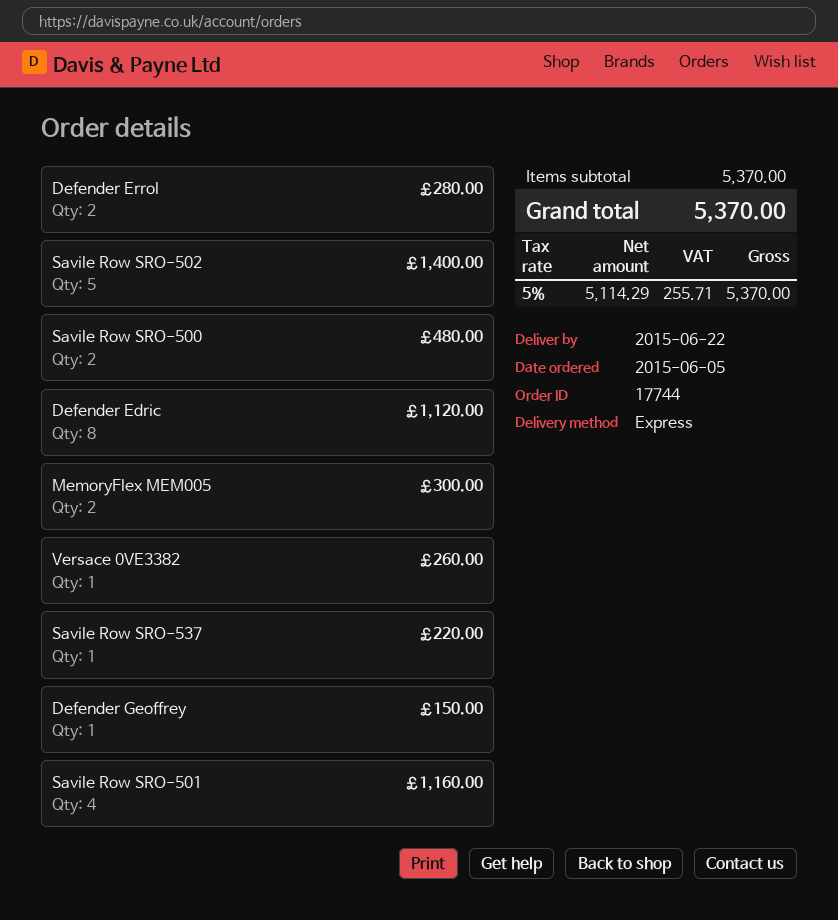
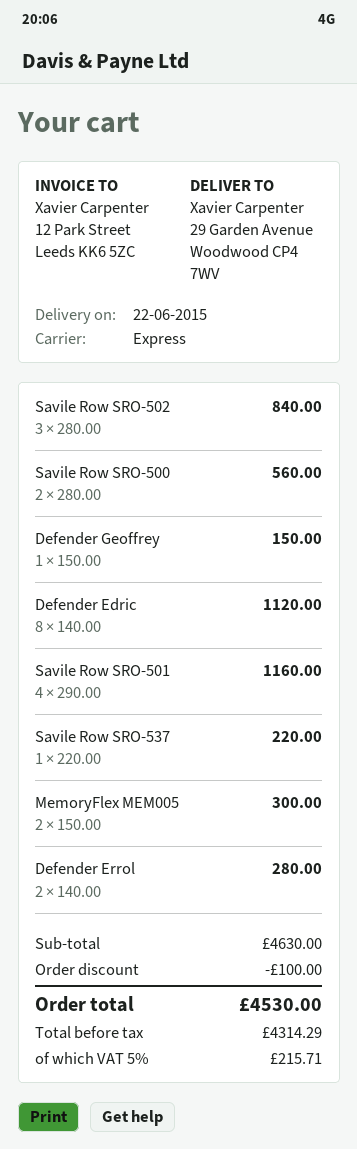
Savile Row SRO-502: 5 for 1400.00 -> 3 for 840.00
Savile Row SRO-500: 2 for 480.00 -> 2 for 560.00
Versace 0VE3382: 1 for 260.00 -> none
subtotal: 5370.00 -> 4630.00
discount: none -> 100.00
net: 5114.29 -> 4314.29
tax: 5% = 255.71 -> 5% = 215.71
total: 5370.00 -> 4530.00

